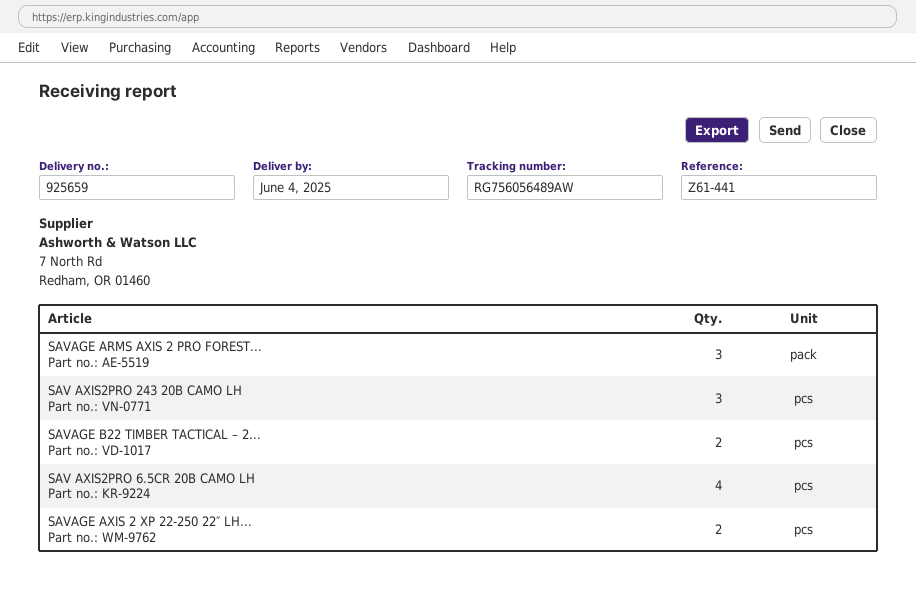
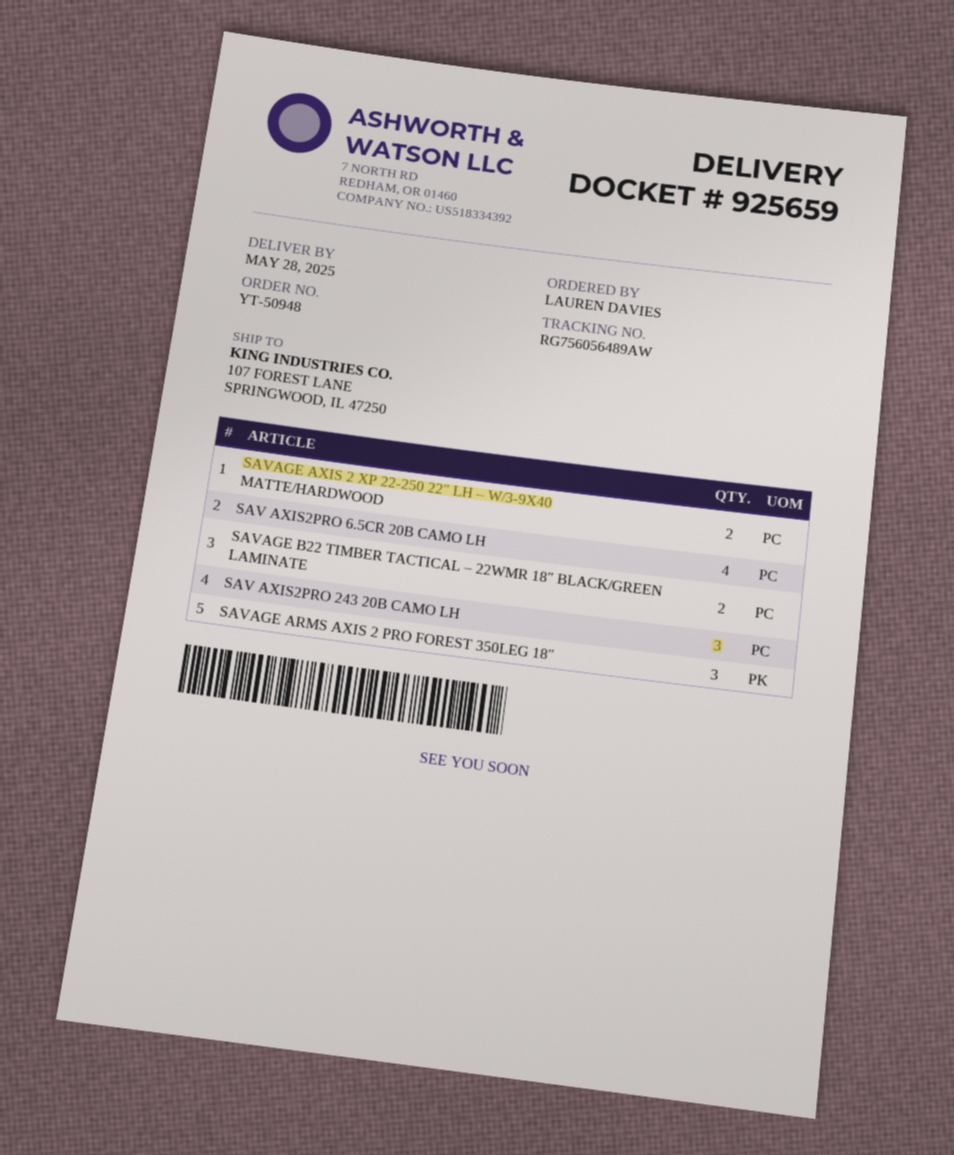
delivery date: 2025-06-04 -> 2025-05-28

